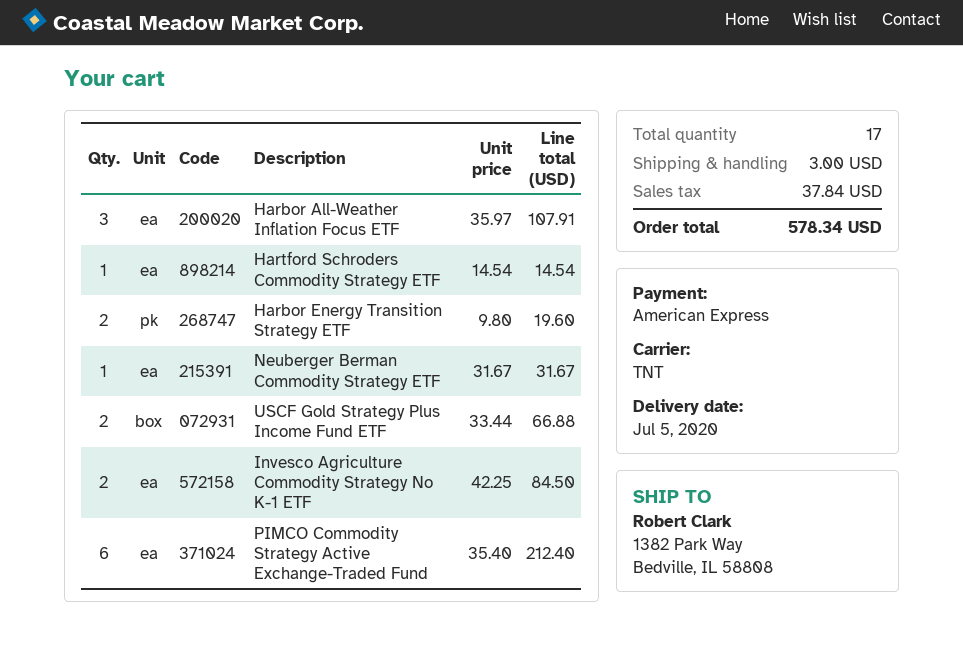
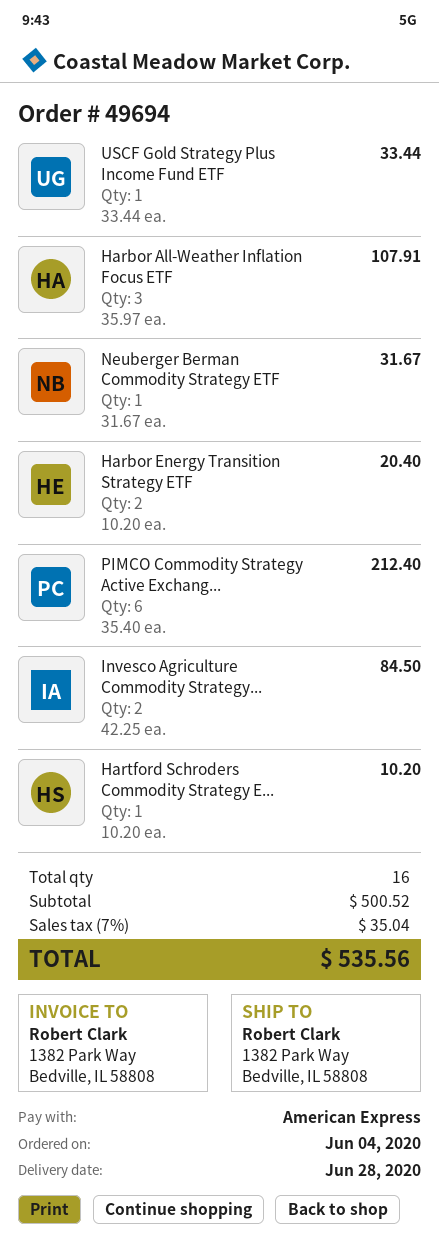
delivery date: 2020-07-05 -> 2020-06-28
Hartford Schroders Commodity Strategy ETF: 1 x 14.54 = 14.54 -> 1 x 10.20 = 10.20
Harbor Energy Transition Strategy ETF: 2 x 9.80 = 19.60 -> 2 x 10.20 = 20.40
USCF Gold Strategy Plus Income Fund ETF: 2 x 33.44 = 66.88 -> 1 x 33.44 = 33.44
total quantity: 17 -> 16
shipping: 3.00 -> none
tax: 37.84 -> 35.04
total: 578.34 -> 535.56

